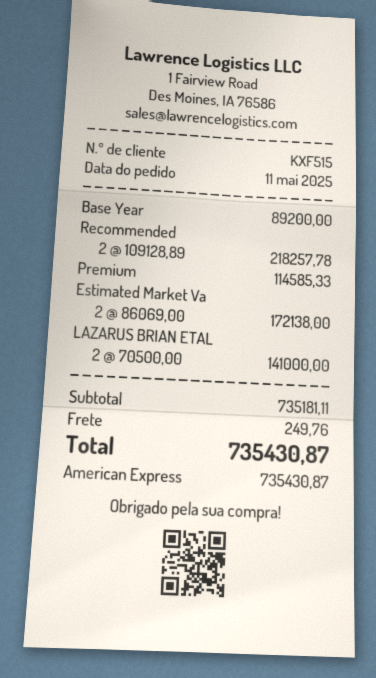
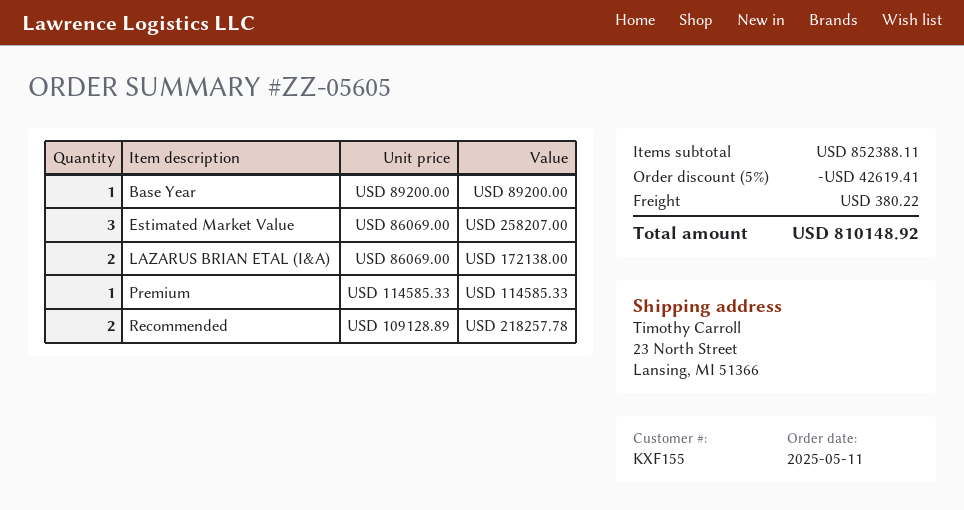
customer number: KXF515 -> KXF155
Estimated Market Va: 2 x 86069.00 = 172138.00 -> 3 x 86069.00 = 258207.00
LAZARUS BRIAN ETAL: 2 x 70500.00 = 141000.00 -> 2 x 86069.00 = 172138.00
subtotal: 735181.11 -> 852388.11
discount: none -> 5% = 42619.41
shipping: 249.76 -> 380.22
total: 735430.87 -> 810148.92

